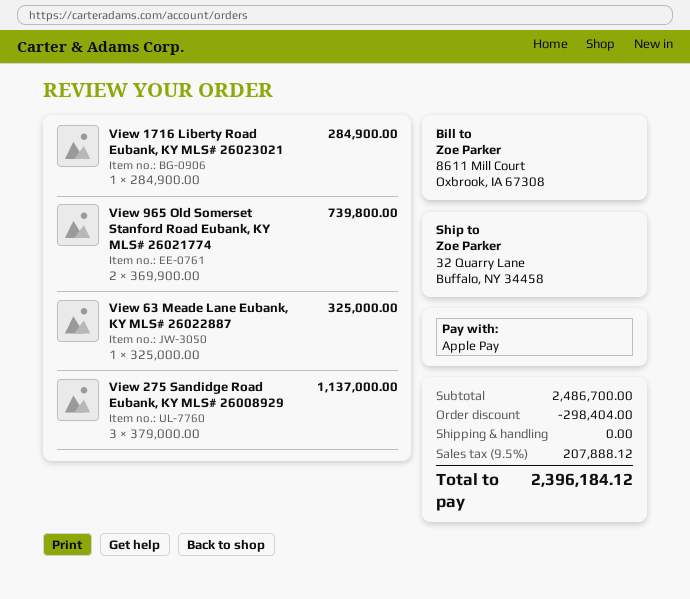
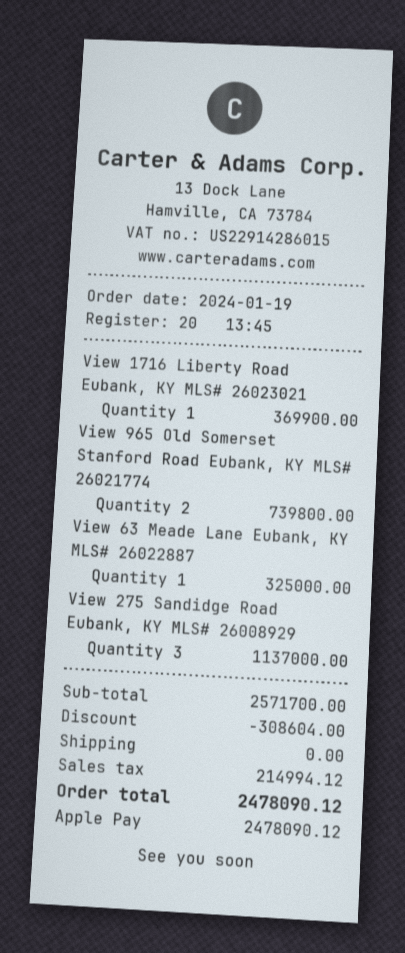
View 1716 Liberty Road Eubank, KY MLS# 26023021: 1 for 284900.00 -> 1 for 369900.00
subtotal: 2486700.00 -> 2571700.00
discount: 298404.00 -> 308604.00
tax: 207888.12 -> 214994.12
total: 2396184.12 -> 2478090.12

